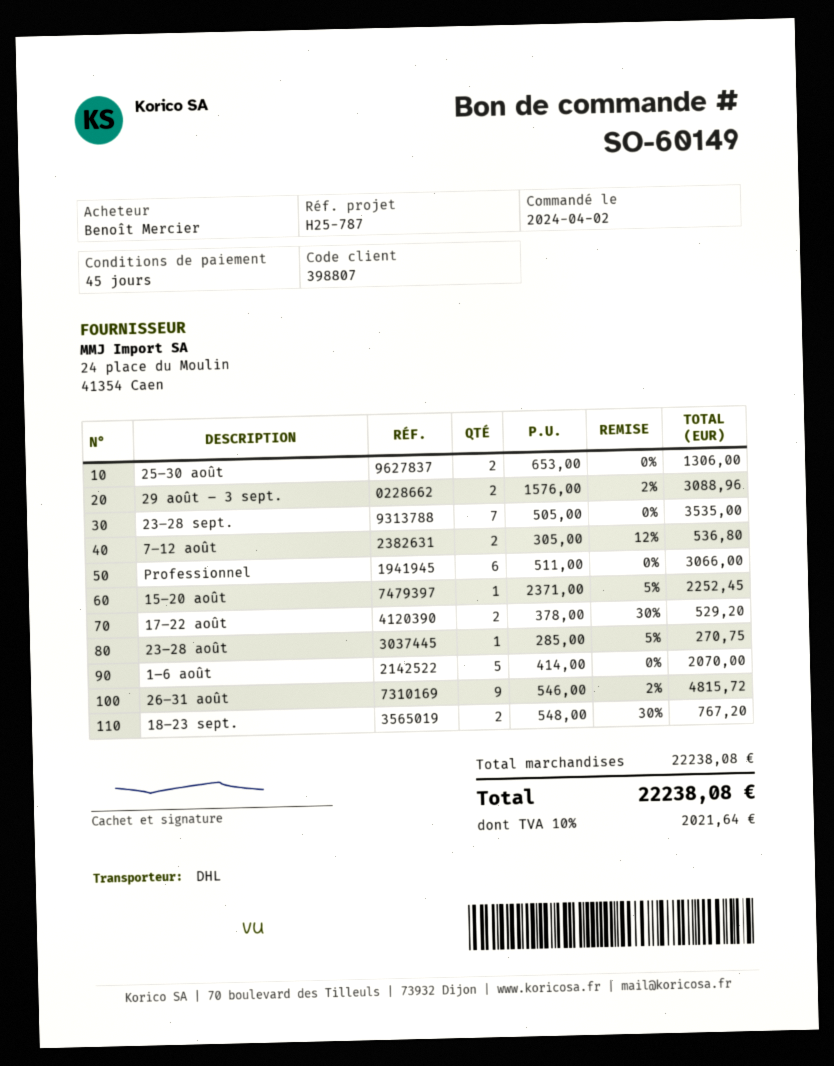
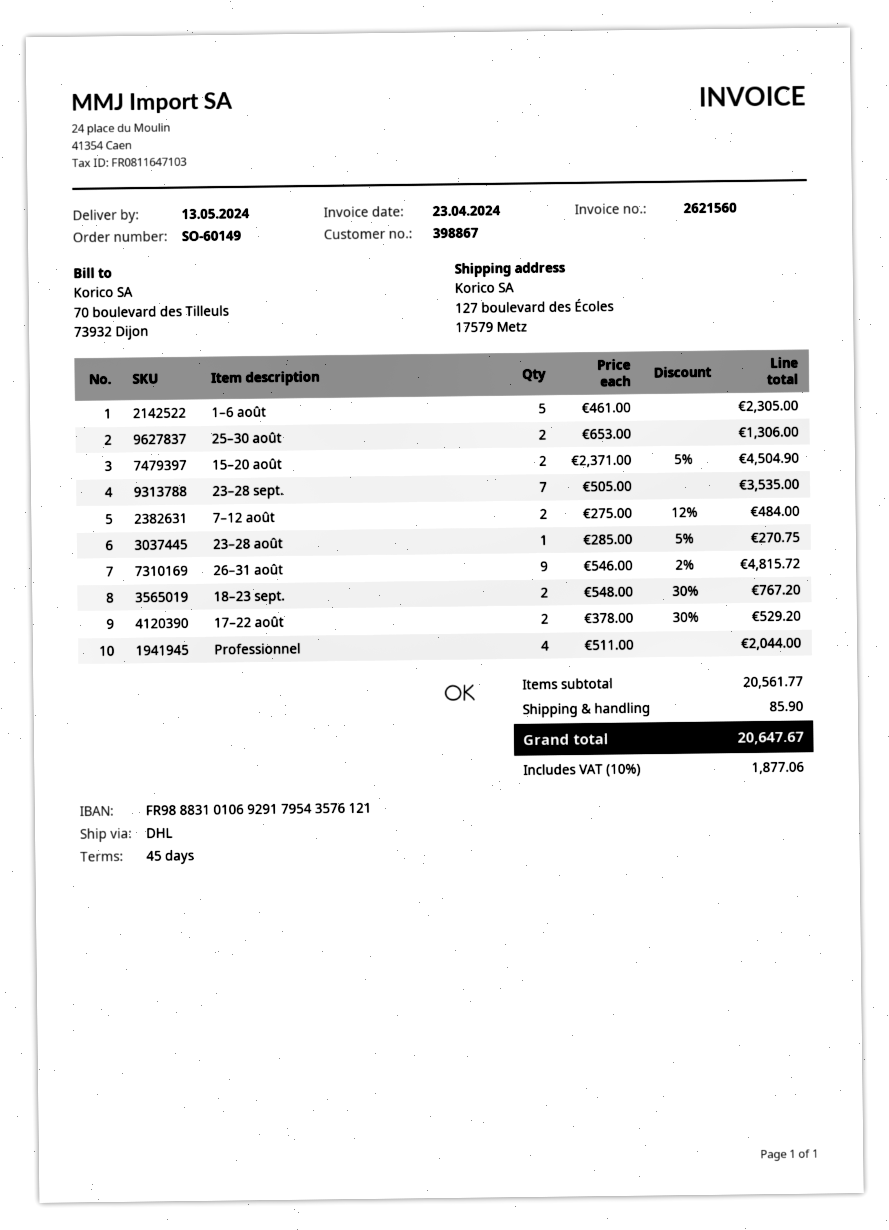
customer number: 398807 -> 398867
29 août – 3 sept.: 2 x 1576.00 - 2% = 3088.96 -> none
7–12 août: 2 x 305.00 - 12% = 536.80 -> 2 x 275.00 - 12% = 484.00
Professionnel: 6 x 511.00 = 3066.00 -> 4 x 511.00 = 2044.00
15–20 août: 1 x 2371.00 - 5% = 2252.45 -> 2 x 2371.00 - 5% = 4504.90
1–6 août: 5 x 414.00 = 2070.00 -> 5 x 461.00 = 2305.00
subtotal: 22238.08 -> 20561.77
shipping: none -> 85.90
tax: 10% = 2021.64 -> 10% = 1877.06
total: 22238.08 -> 20647.67

